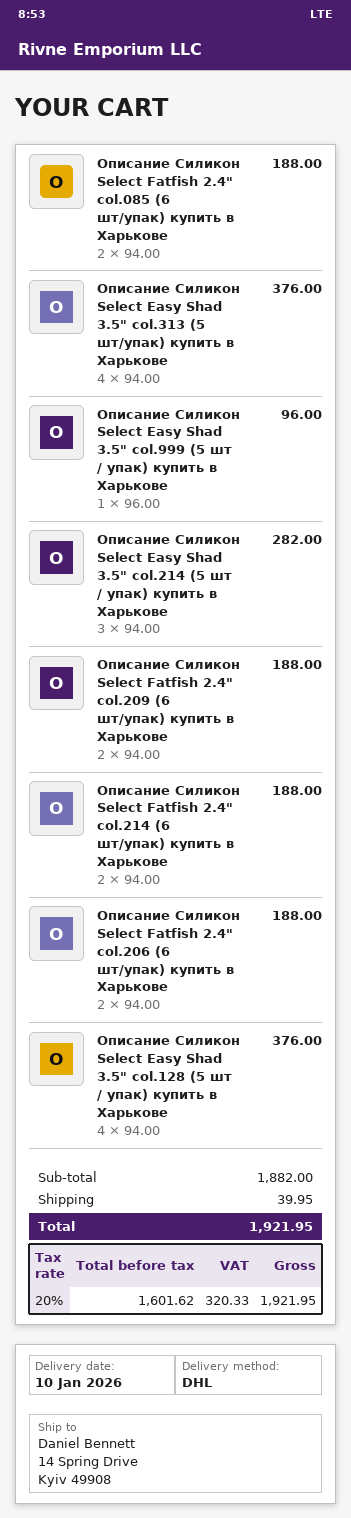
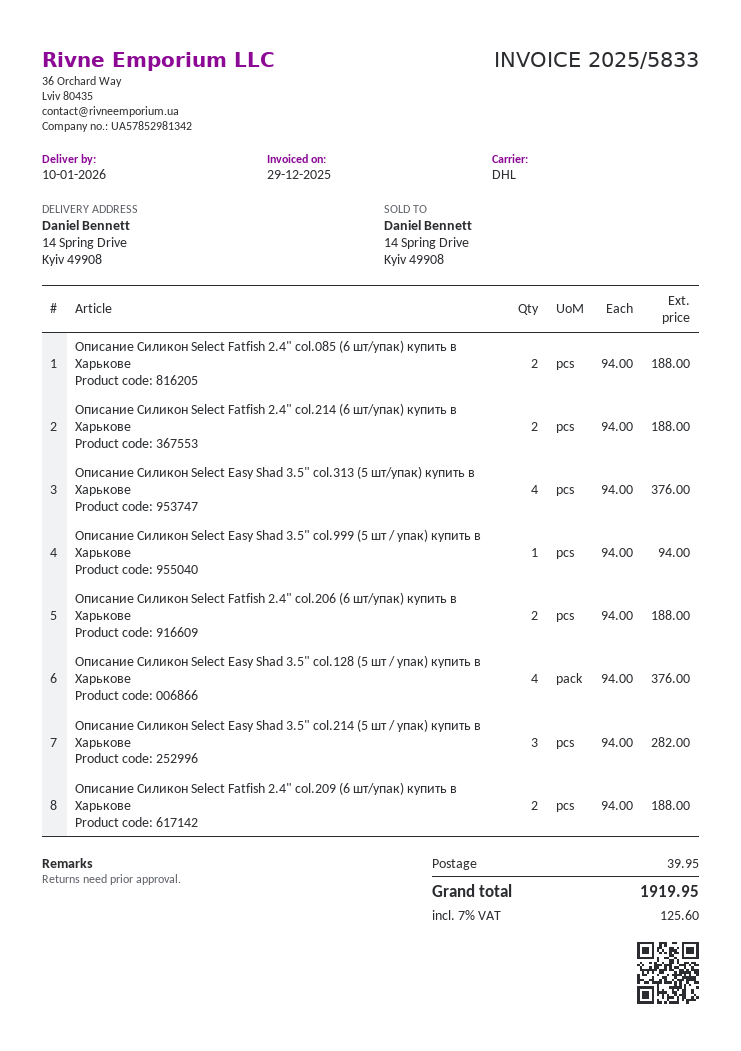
Описание Силикон Select Easy Shad 3.5" col.999 (5 шт / упак) купить в Харькове: 1 x 96.00 = 96.00 -> 1 x 94.00 = 94.00
tax: 20% = 320.33 -> 7% = 125.60
total: 1921.95 -> 1919.95

